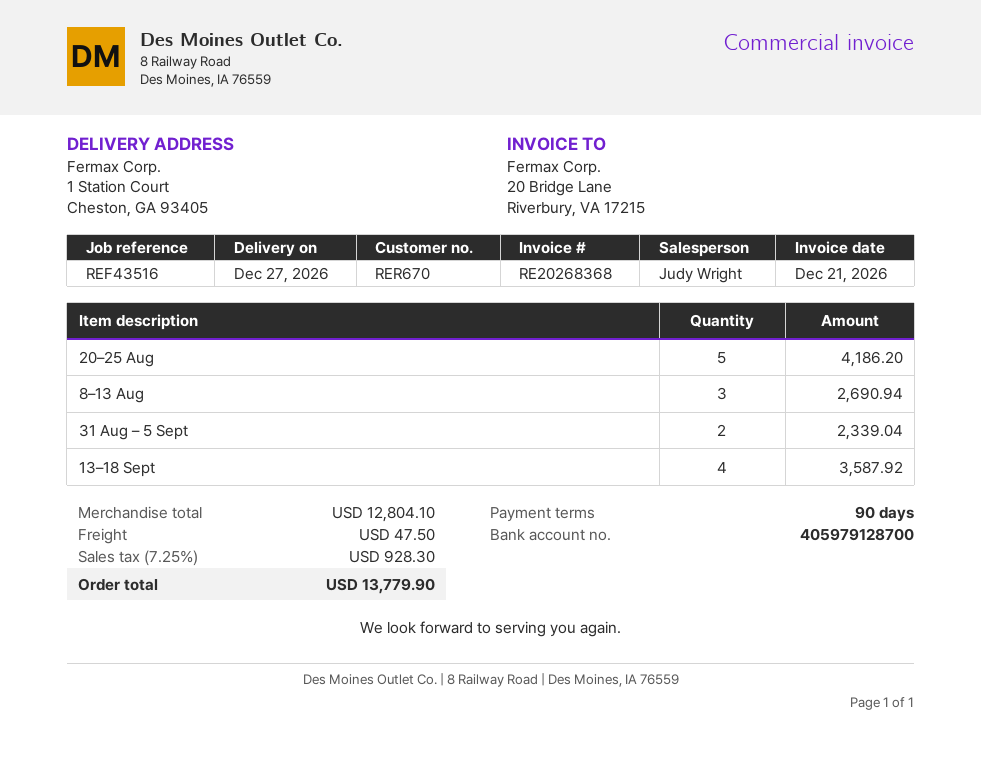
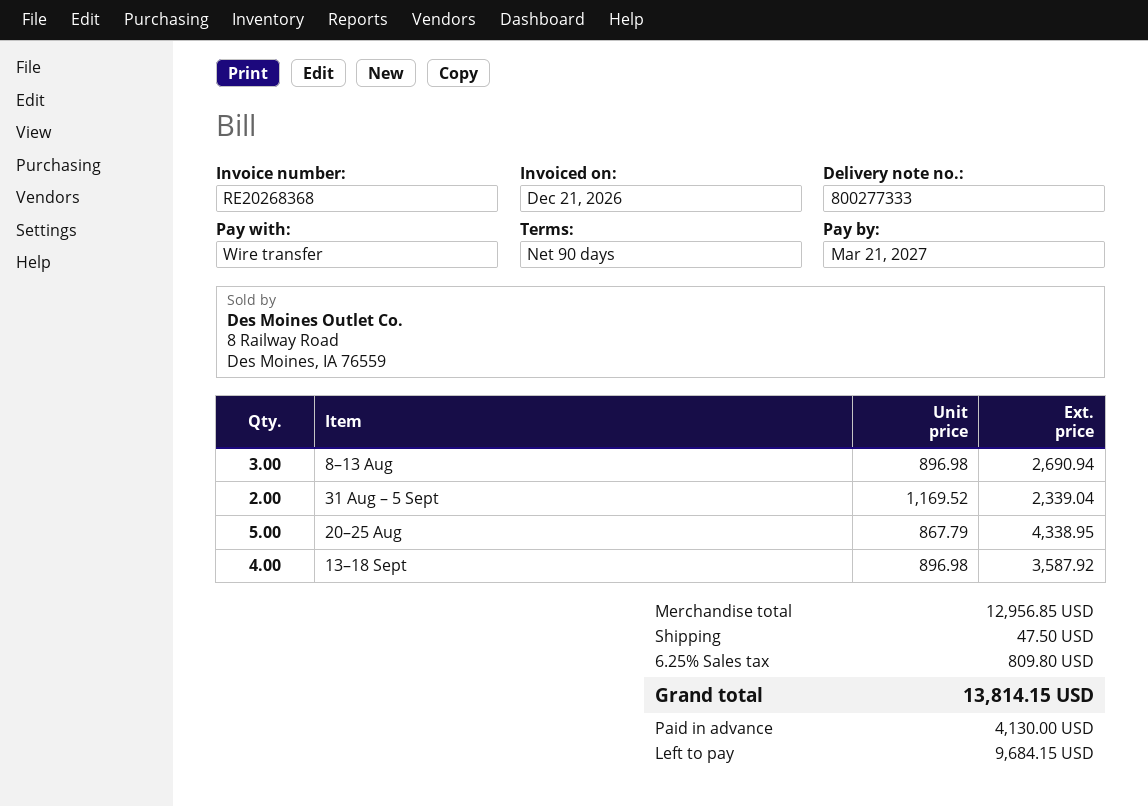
20–25 Aug: 5 for 4186.20 -> 5 for 4338.95
subtotal: 12804.10 -> 12956.85
tax: 7.25% = 928.30 -> 6.25% = 809.80
total: 13779.90 -> 13814.15

